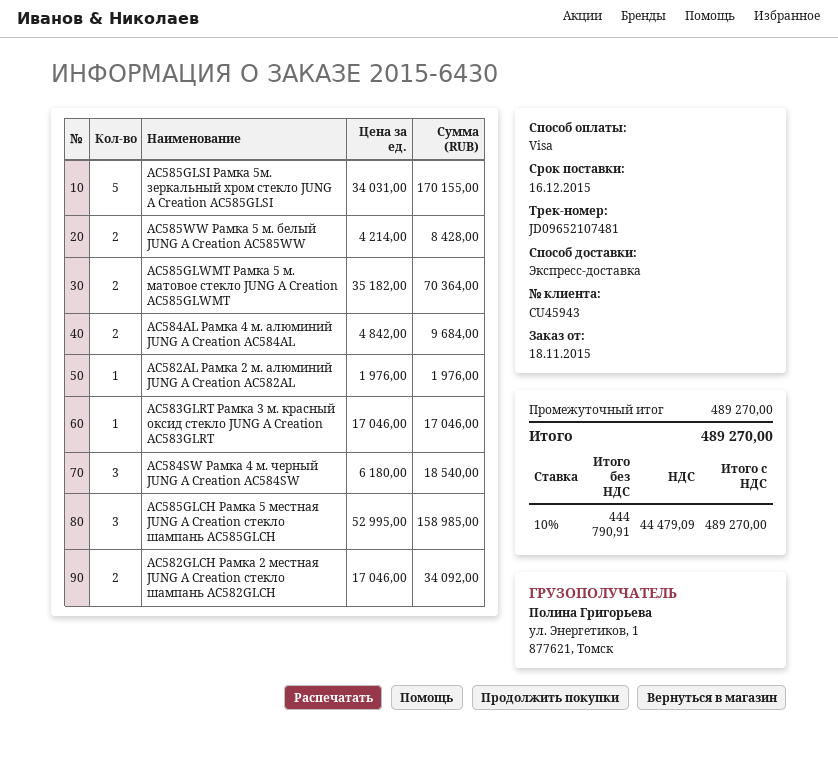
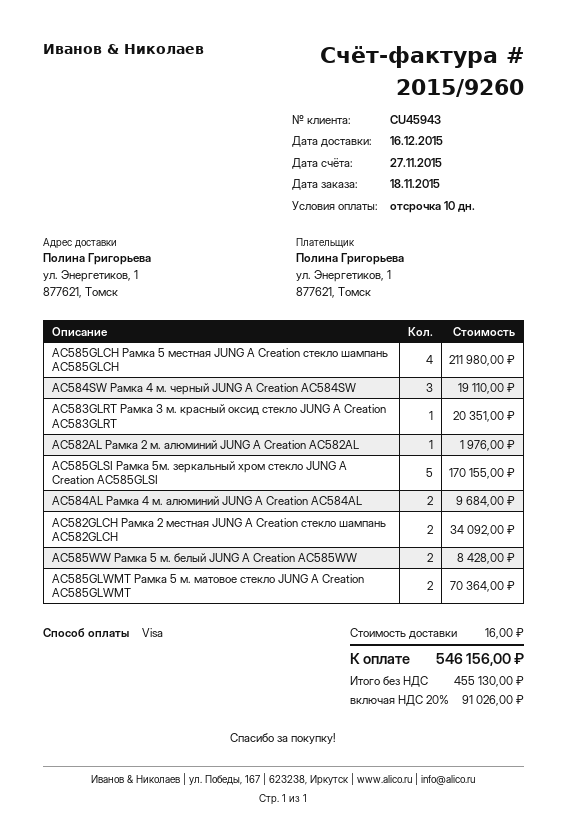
AC583GLRT Рамка 3 м. красный оксид стекло JUNG A Creation AC583GLRT: 1 for 17046.00 -> 1 for 20351.00
AC584SW Рамка 4 м. черный JUNG A Creation AC584SW: 3 for 18540.00 -> 3 for 19110.00
AC585GLCH Рамка 5 местная JUNG A Creation стекло шампань AC585GLCH: 3 for 158985.00 -> 4 for 211980.00
shipping: none -> 16.00
net: 444790.91 -> 455130.00
tax: 10% = 44479.09 -> 20% = 91026.00
total: 489270.00 -> 546156.00

